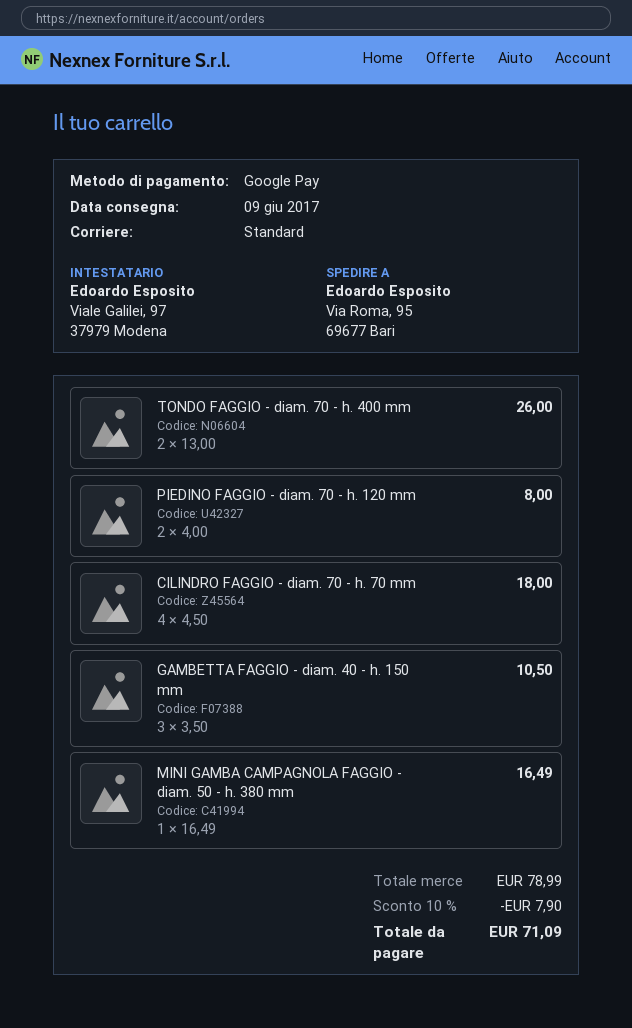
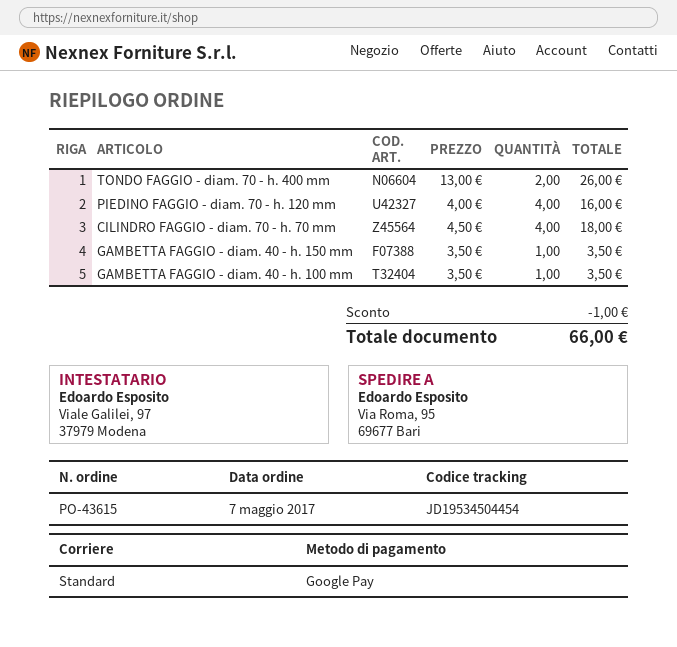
PIEDINO FAGGIO - diam. 70 - h. 120 mm: 2 x 4.00 = 8.00 -> 4 x 4.00 = 16.00
GAMBETTA FAGGIO - diam. 40 - h. 150 mm: 3 x 3.50 = 10.50 -> 1 x 3.50 = 3.50
MINI GAMBA CAMPAGNOLA FAGGIO - diam. 50 - h. 380 mm: 1 x 16.49 = 16.49 -> none
GAMBETTA FAGGIO - diam. 40 - h. 100 mm: none -> 1 x 3.50 = 3.50
discount: 7.90 -> 1.00
total: 71.09 -> 66.00

